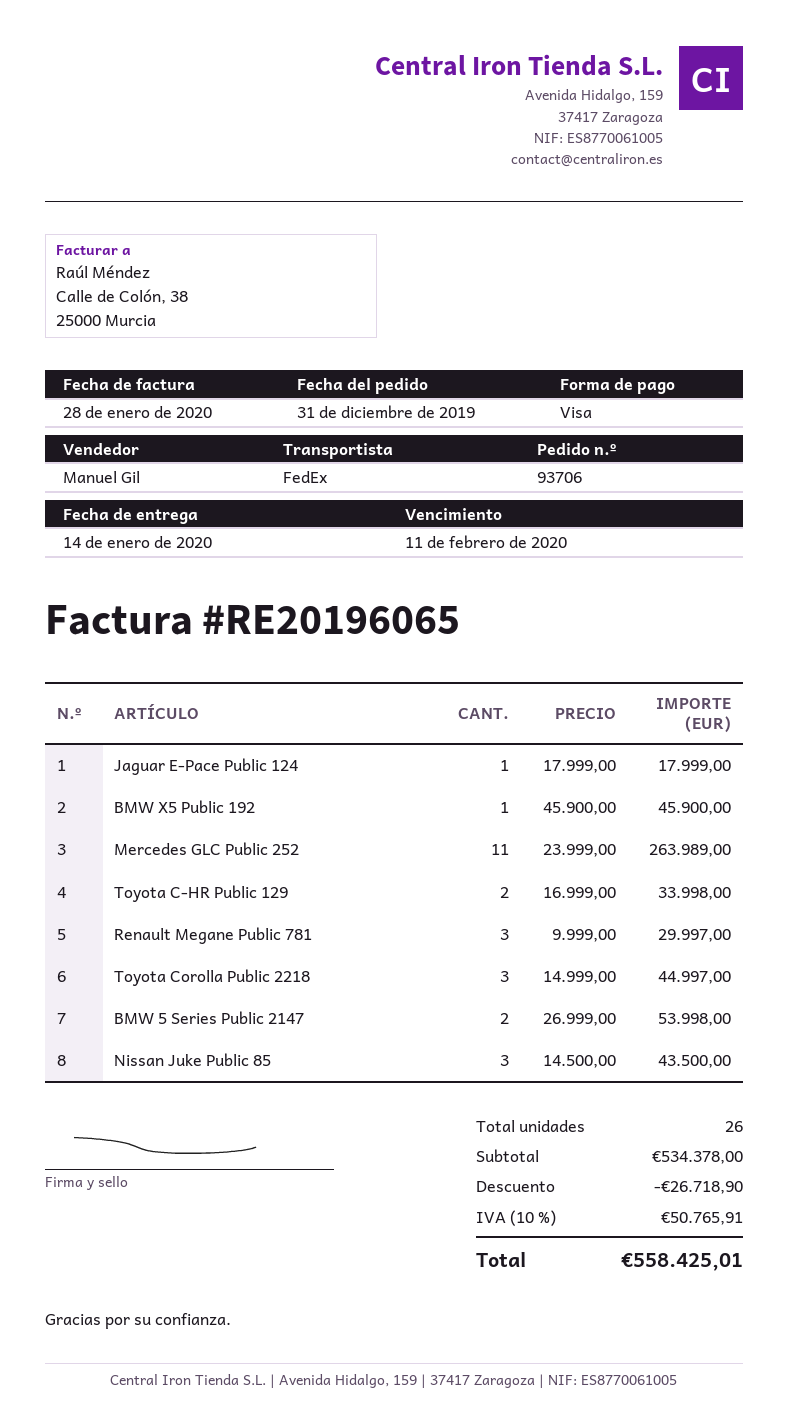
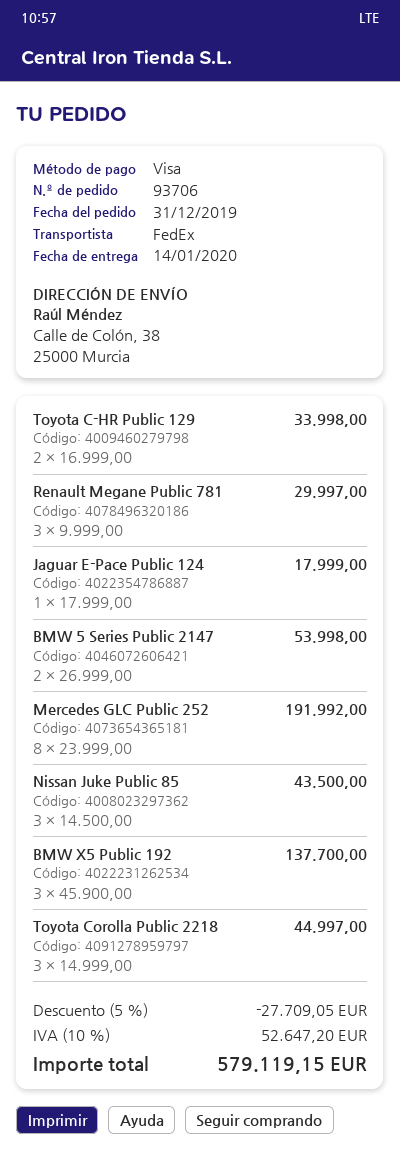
BMW X5 Public 192: 1 x 45900.00 = 45900.00 -> 3 x 45900.00 = 137700.00
Mercedes GLC Public 252: 11 x 23999.00 = 263989.00 -> 8 x 23999.00 = 191992.00
discount: 26718.90 -> 27709.05
tax: 10% = 50765.91 -> 10% = 52647.20
total: 558425.01 -> 579119.15

